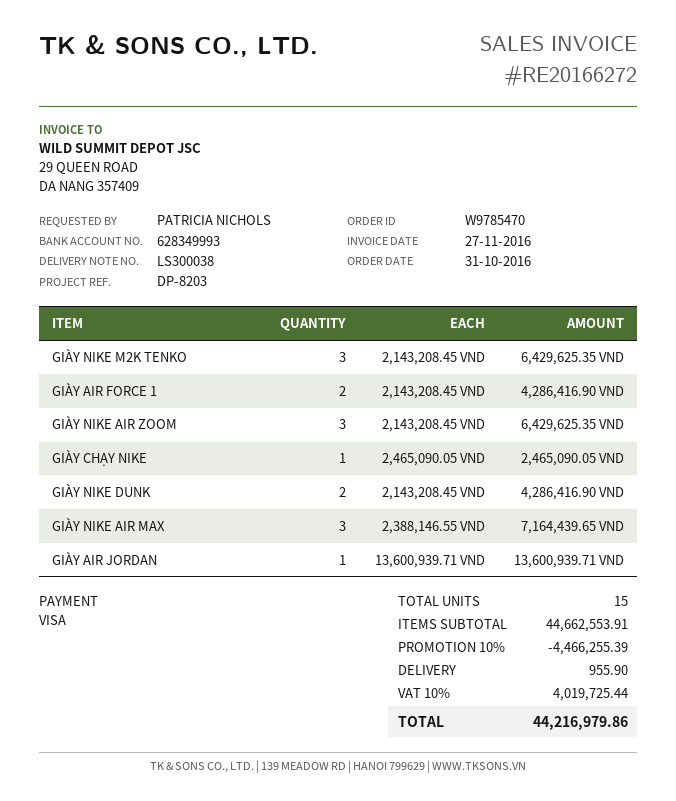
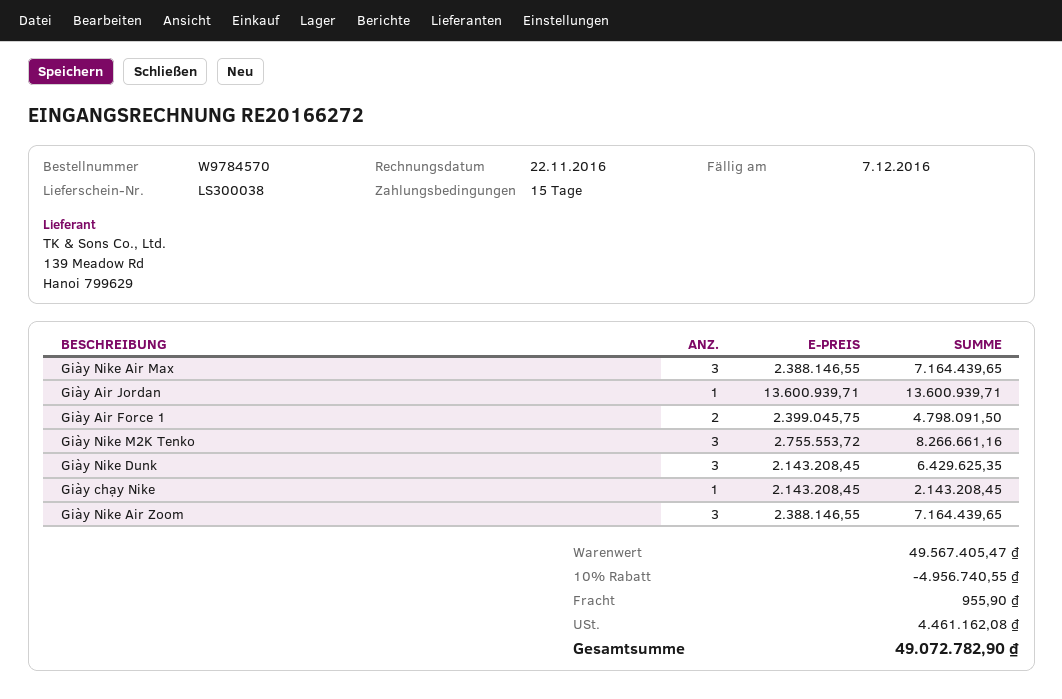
order number: W9785470 -> W9784570
invoice date: 2016-11-27 -> 2016-11-22
GIÀY NIKE M2K TENKO: 3 x 2143208.45 = 6429625.35 -> 3 x 2755553.72 = 8266661.16
GIÀY AIR FORCE 1: 2 x 2143208.45 = 4286416.90 -> 2 x 2399045.75 = 4798091.50
GIÀY NIKE AIR ZOOM: 3 x 2143208.45 = 6429625.35 -> 3 x 2388146.55 = 7164439.65
GIÀY CHẠY NIKE: 1 x 2465090.05 = 2465090.05 -> 1 x 2143208.45 = 2143208.45
GIÀY NIKE DUNK: 2 x 2143208.45 = 4286416.90 -> 3 x 2143208.45 = 6429625.35
subtotal: 44662553.91 -> 49567405.47
discount: 10% = 4466255.39 -> 10% = 4956740.55
tax: 4019725.44 -> 4461162.08
total: 44216979.86 -> 49072782.90

